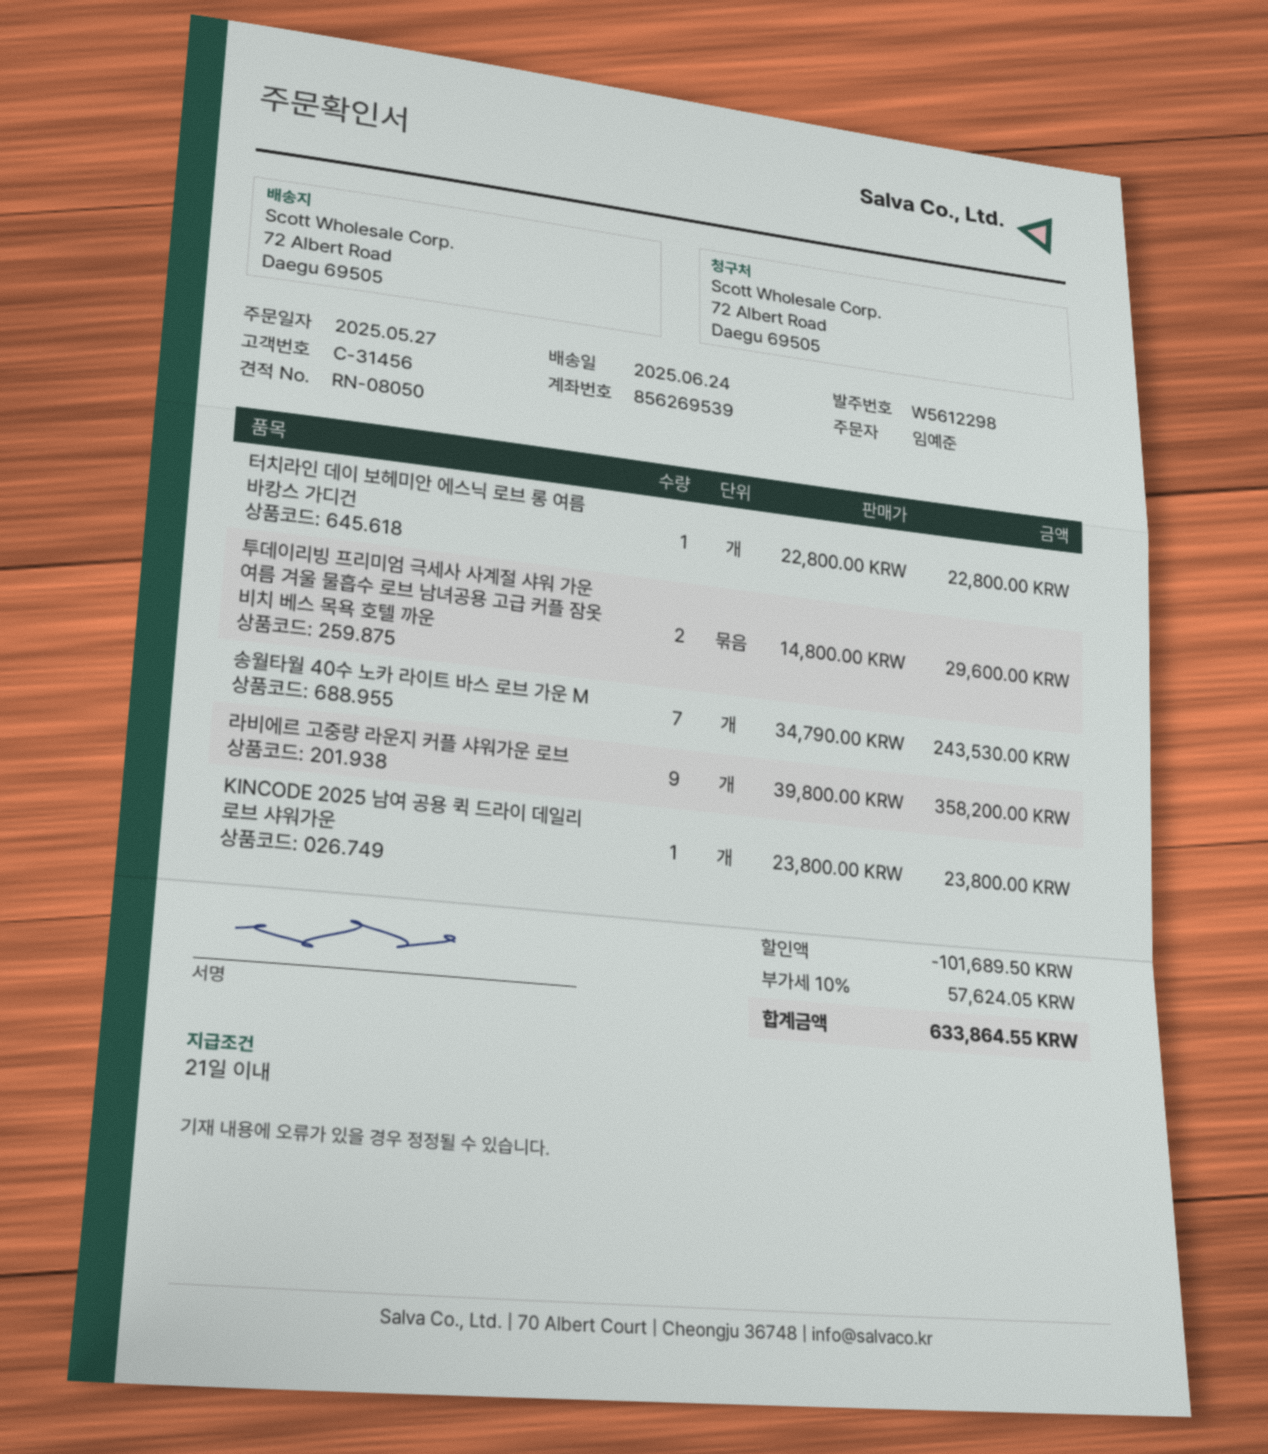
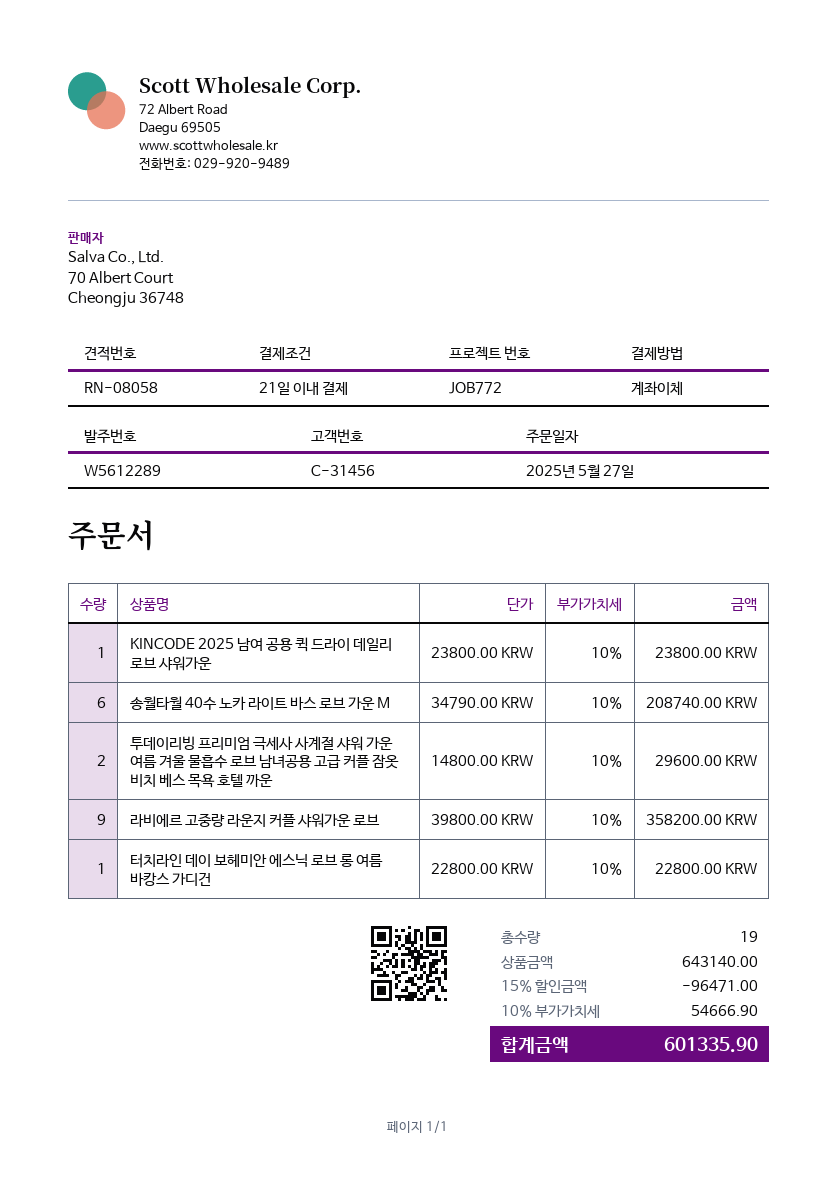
quote number: RN-08050 -> RN-08058
order number: W5612298 -> W5612289
송월타월 40수 노카 라이트 바스 로브 가운 M: 7 x 34790.00 = 243530.00 -> 6 x 34790.00 = 208740.00
discount: 101689.50 -> 96471.00
tax: 10% = 57624.05 -> 10% = 54666.90
total: 633864.55 -> 601335.90

